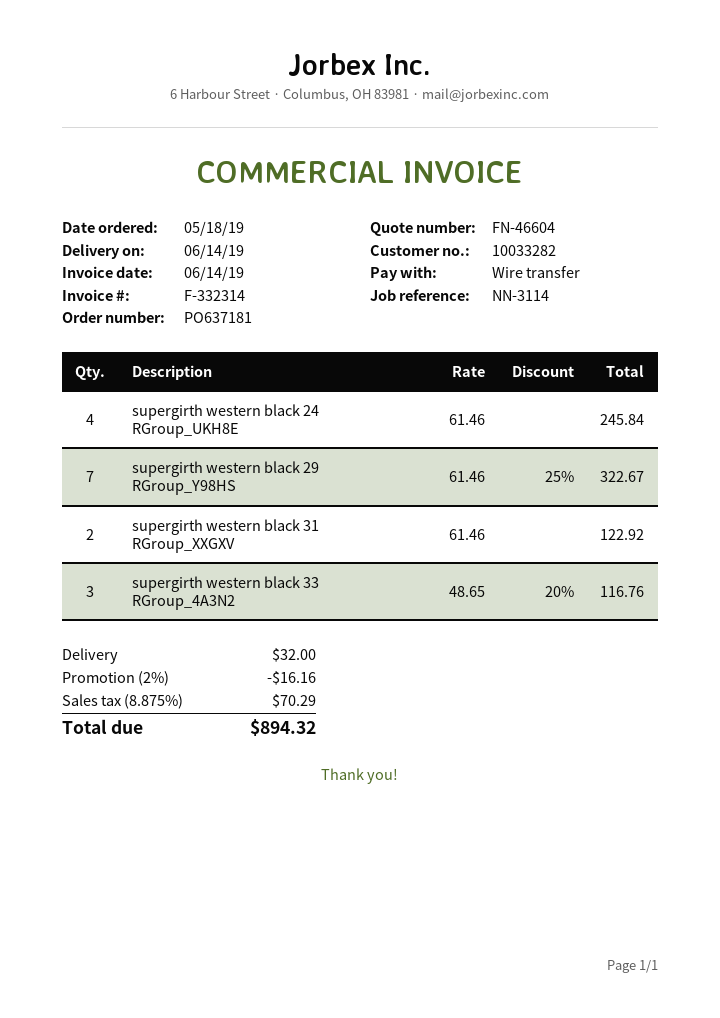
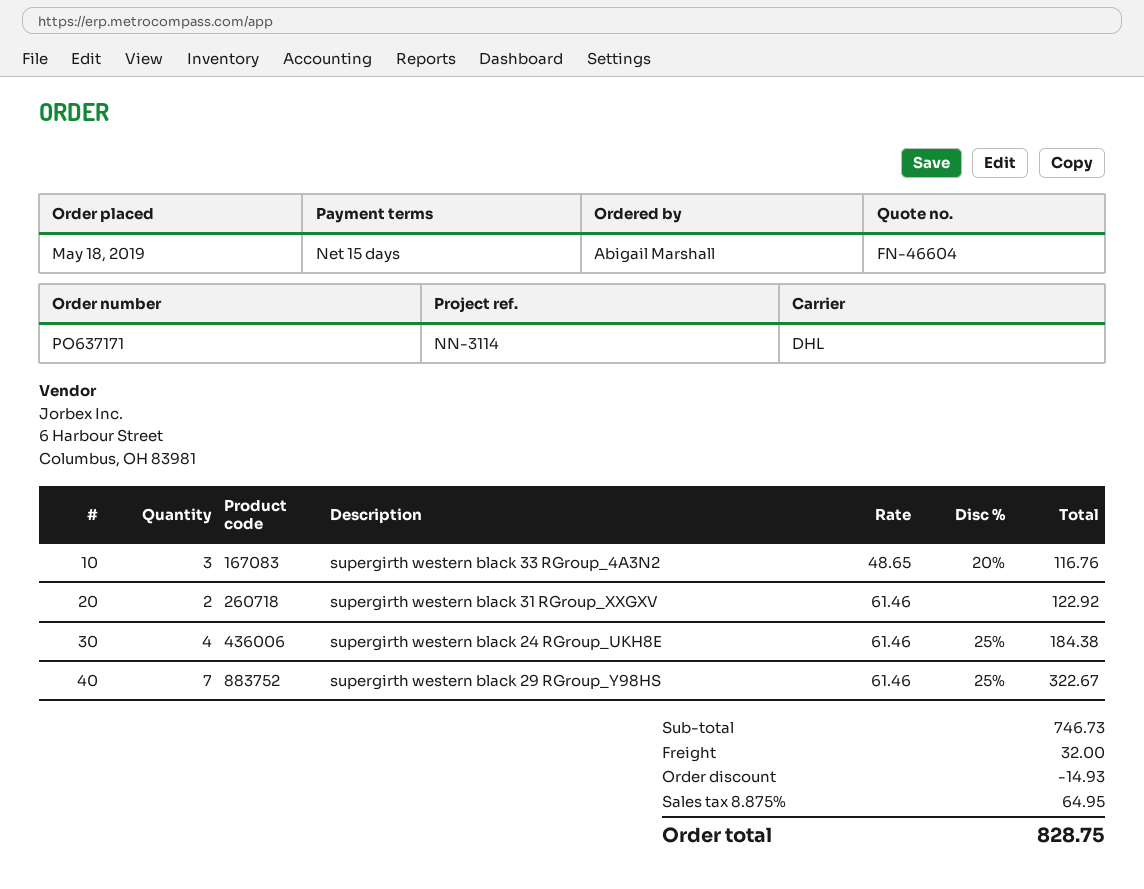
order number: PO637181 -> PO637171
supergirth western black 24 RGroup_UKH8E: 4 x 61.46 = 245.84 -> 4 x 61.46 - 25% = 184.38
discount: 16.16 -> 14.93
tax: 8.875% = 70.29 -> 8.875% = 64.95
total: 894.32 -> 828.75

